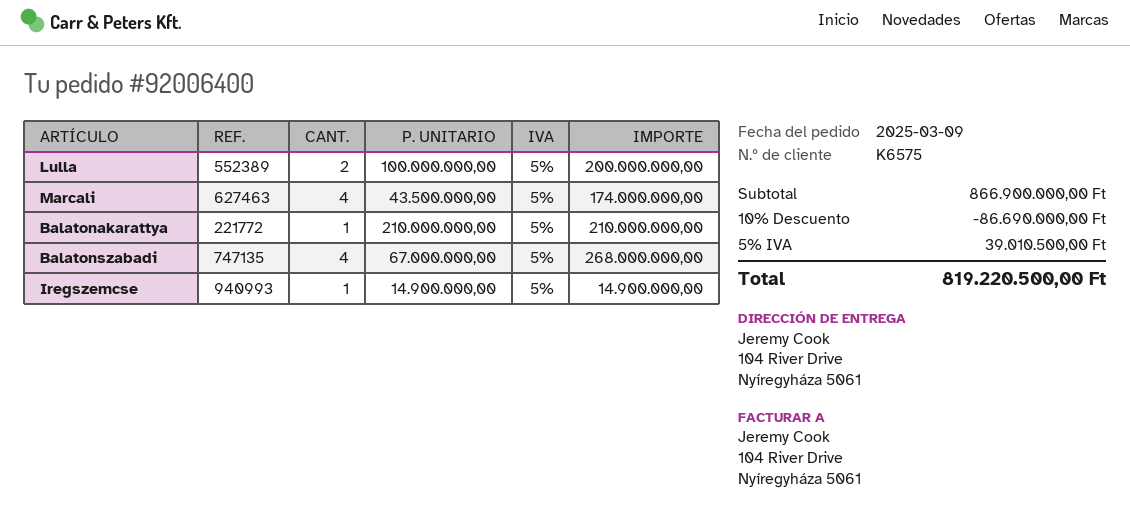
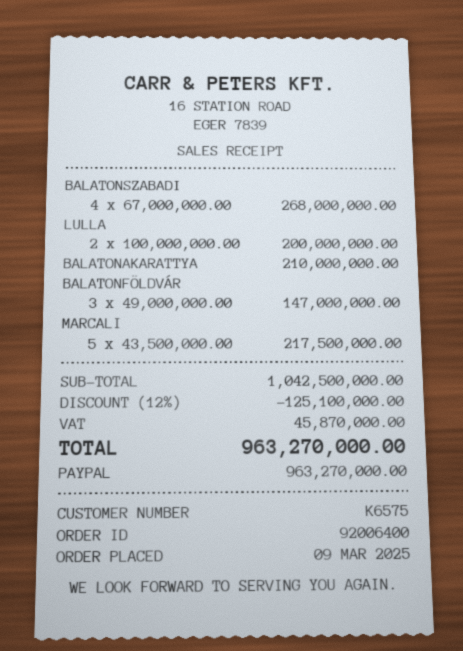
Marcali: 4 x 43500000.00 = 174000000.00 -> 5 x 43500000.00 = 217500000.00
Iregszemcse: 1 x 14900000.00 = 14900000.00 -> none
BALATONFÖLDVÁR: none -> 3 x 49000000.00 = 147000000.00
subtotal: 866900000.00 -> 1042500000.00
discount: 10% = 86690000.00 -> 12% = 125100000.00
tax: 39010500.00 -> 45870000.00
total: 819220500.00 -> 963270000.00

